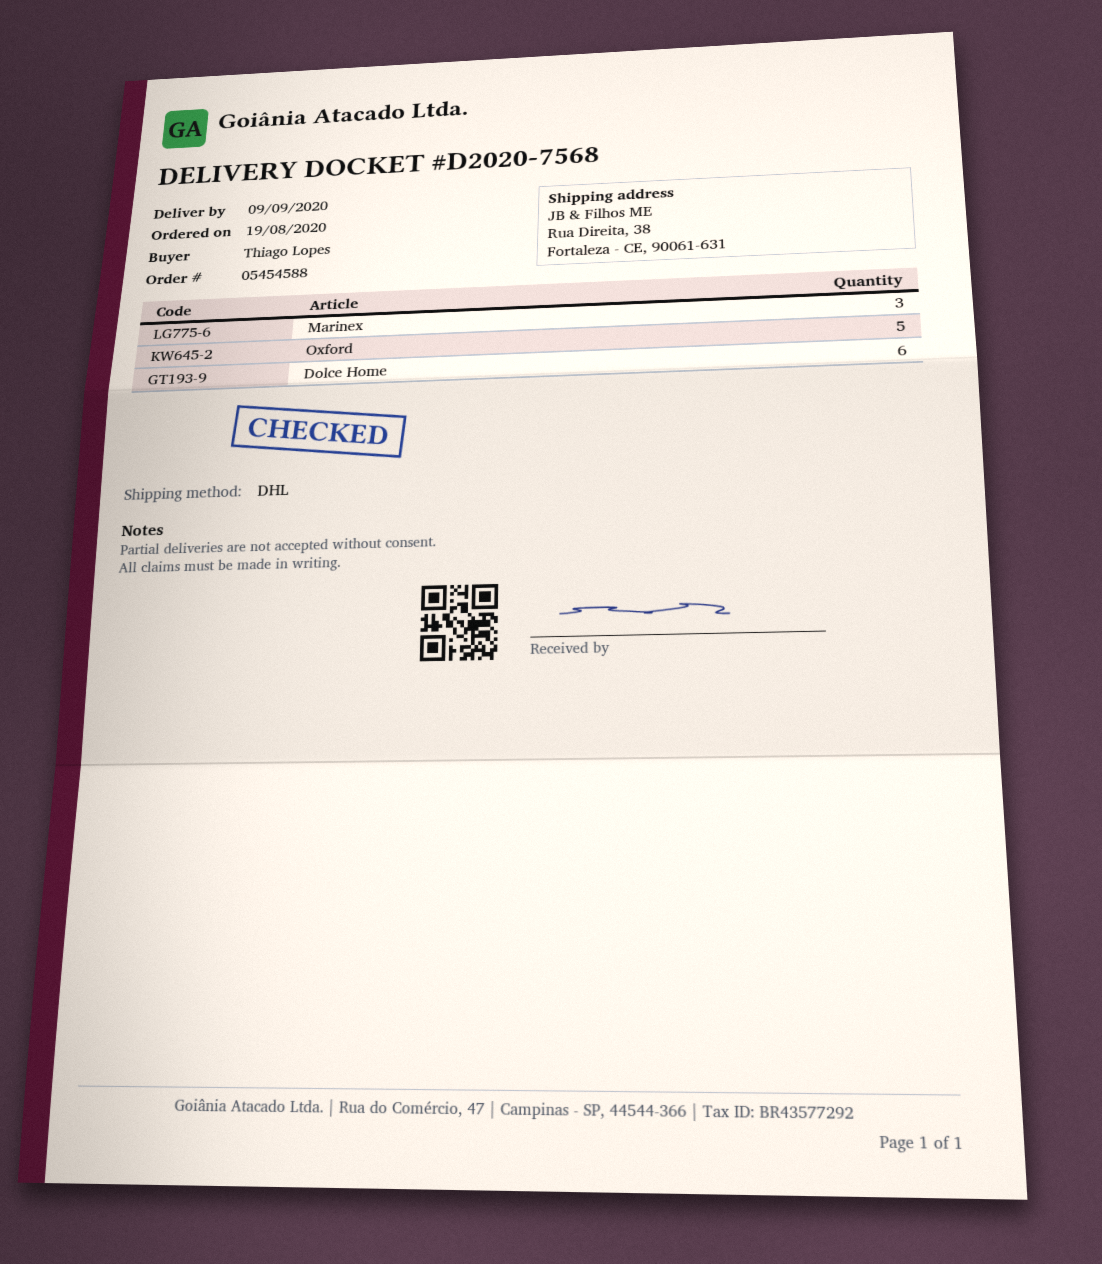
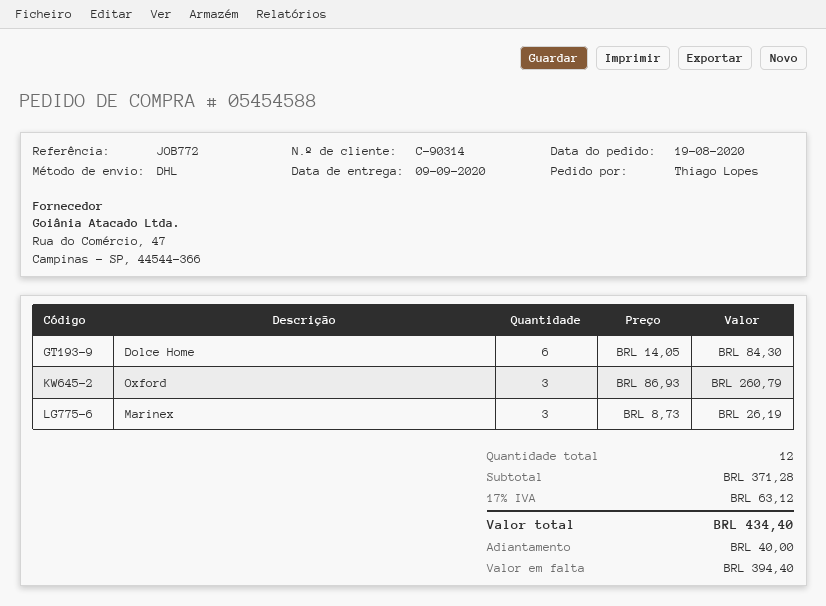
Oxford: 5 -> 3

